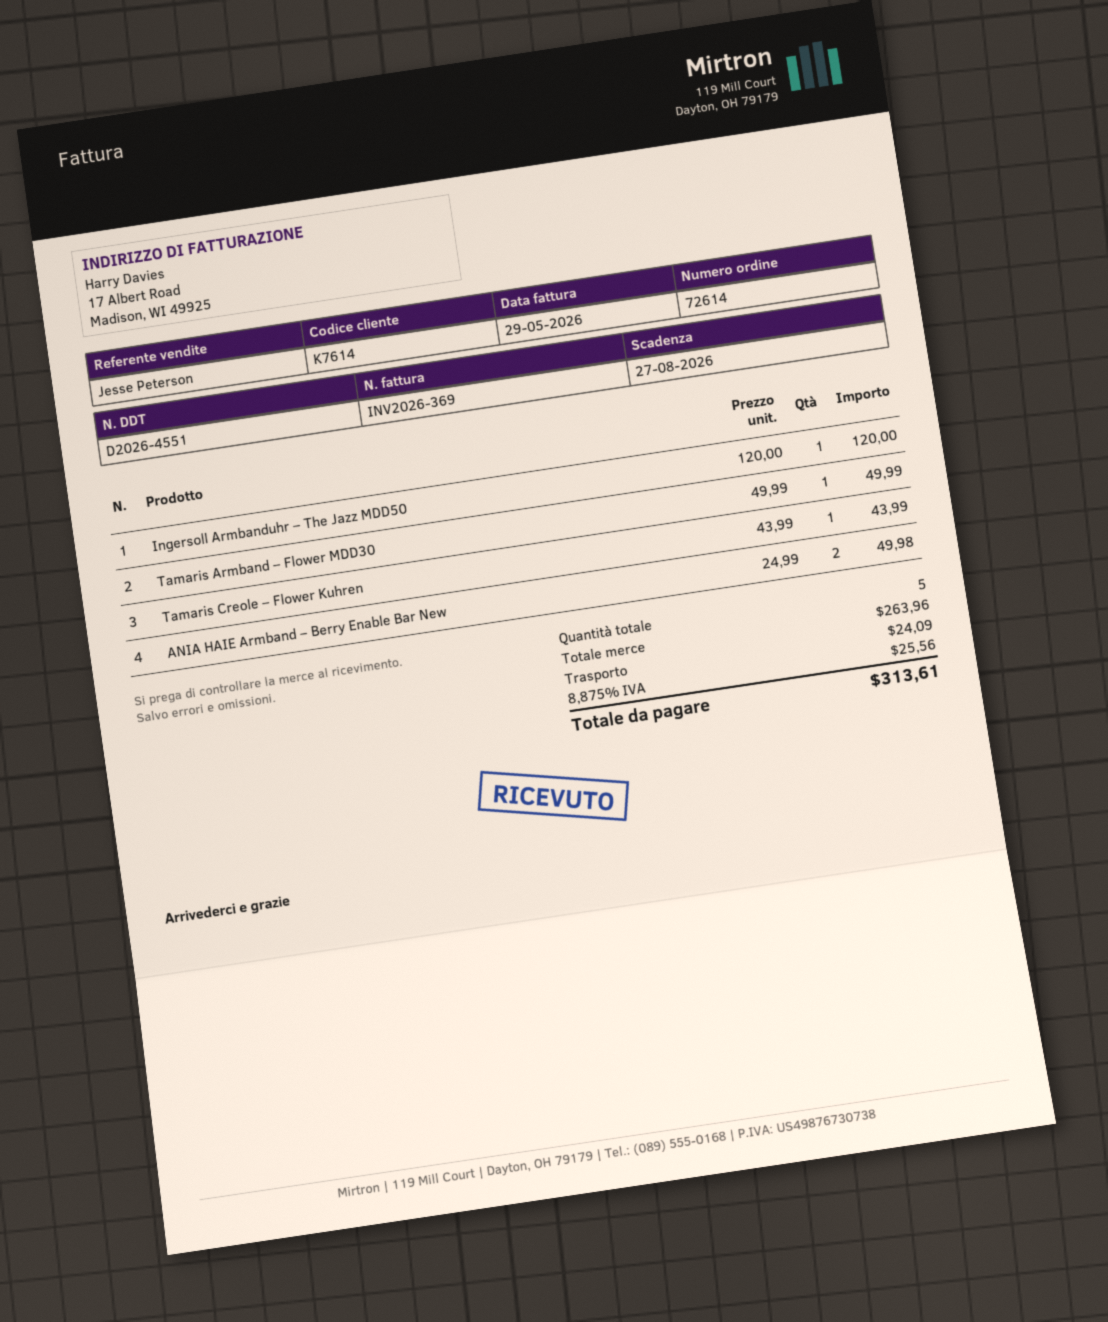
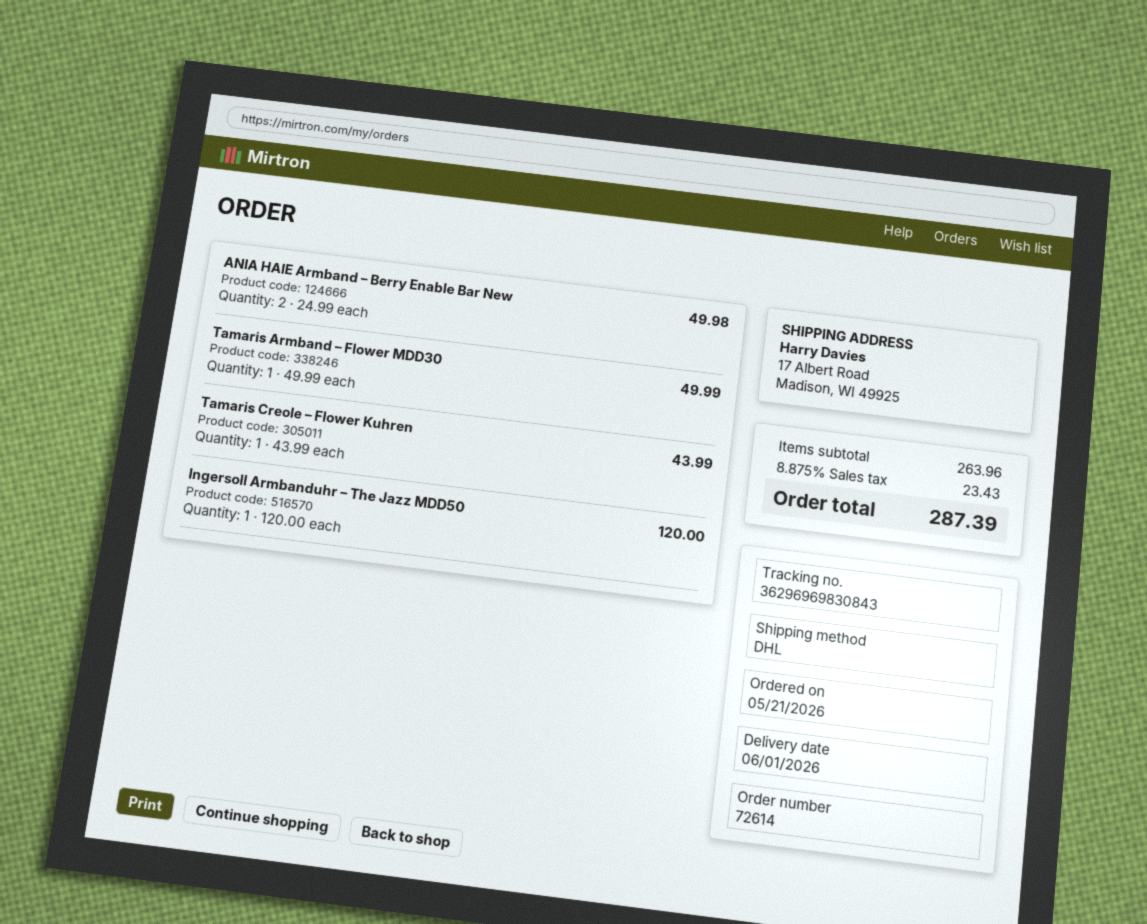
shipping: 24.09 -> none
tax: 8.875% = 25.56 -> 8.875% = 23.43
total: 313.61 -> 287.39

